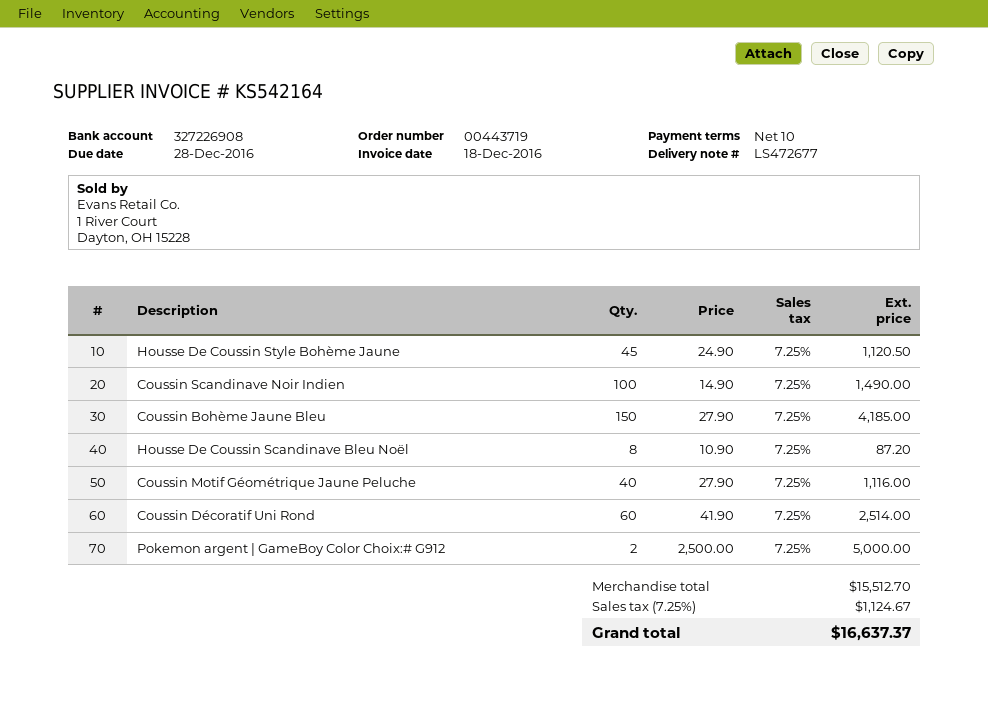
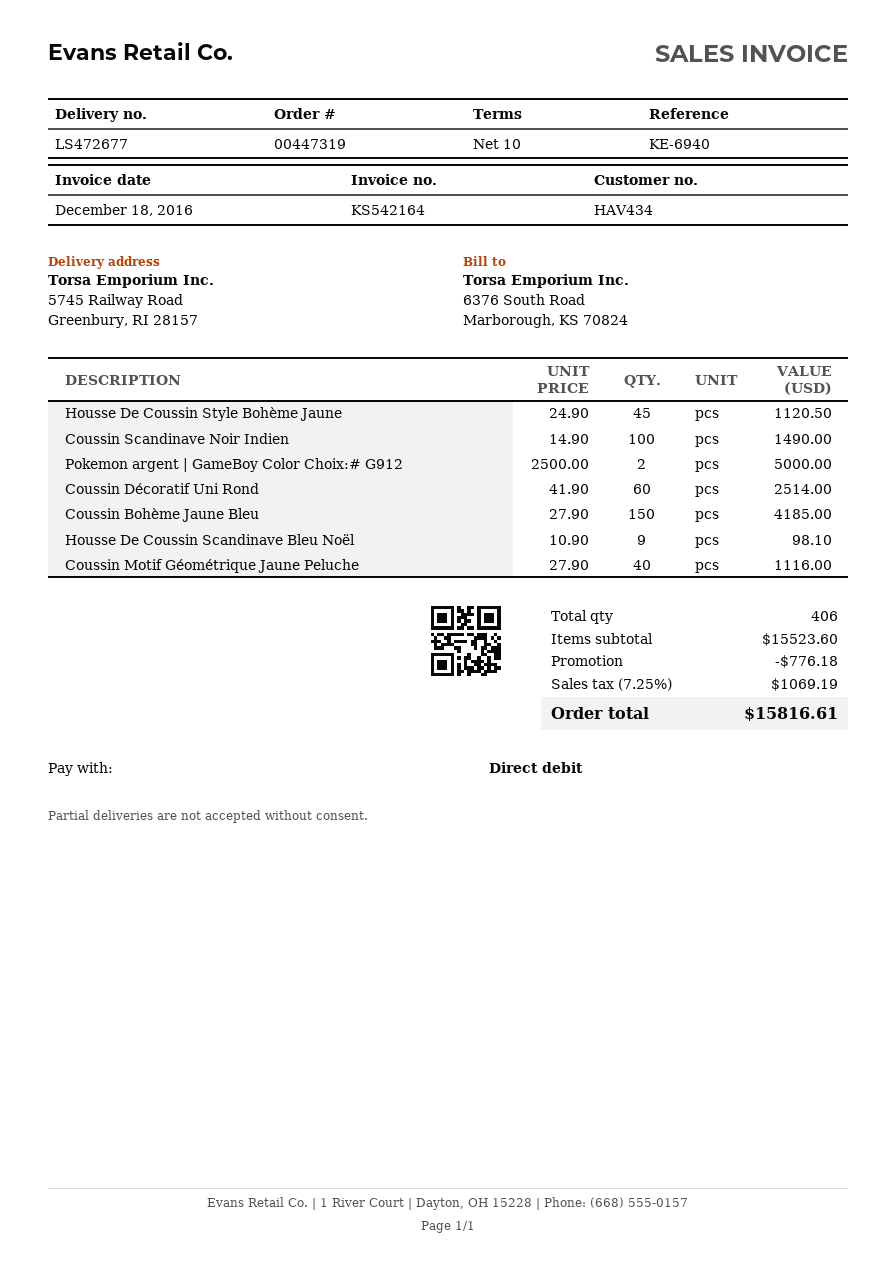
order number: 00443719 -> 00447319
Housse De Coussin Scandinave Bleu Noël: 8 x 10.90 = 87.20 -> 9 x 10.90 = 98.10
subtotal: 15512.70 -> 15523.60
discount: none -> 776.18
tax: 7.25% = 1124.67 -> 7.25% = 1069.19
total: 16637.37 -> 15816.61

